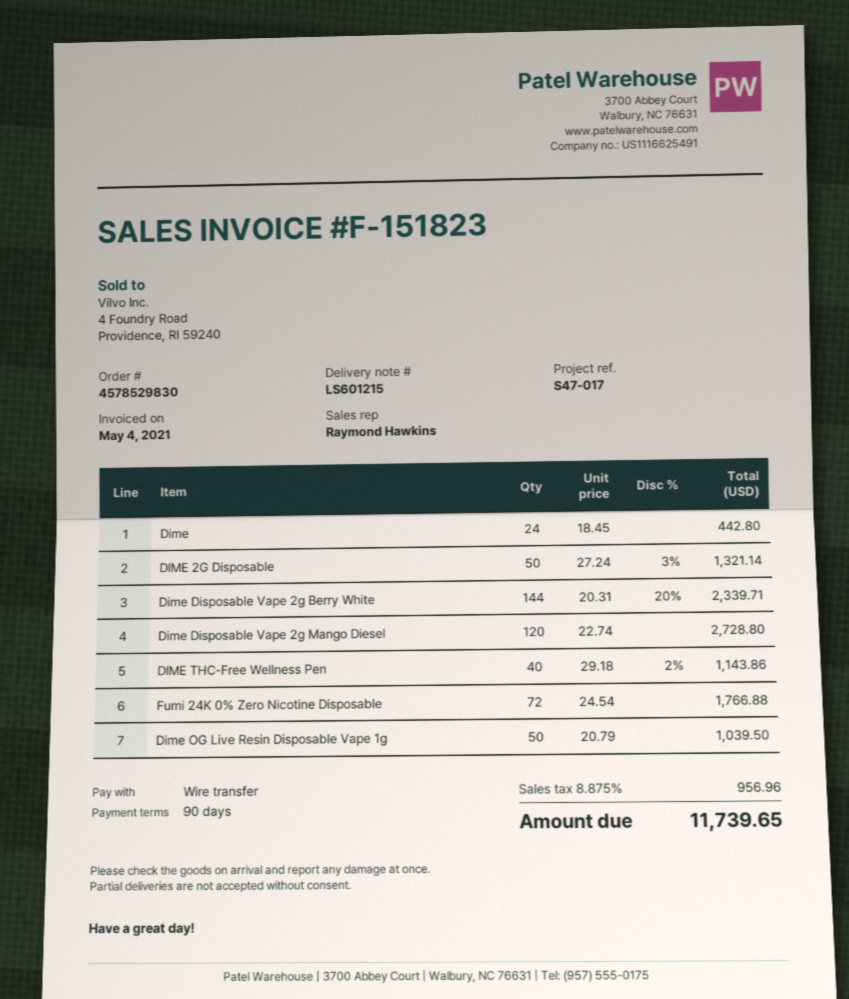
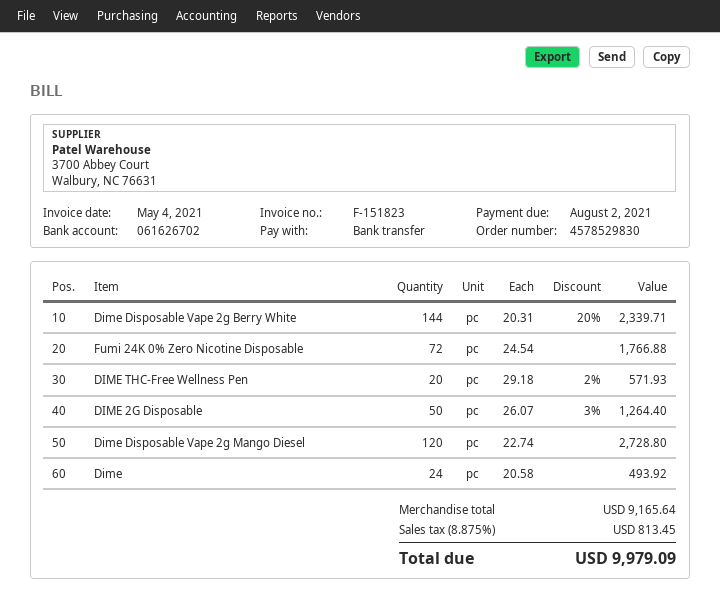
Dime: 24 x 18.45 = 442.80 -> 24 x 20.58 = 493.92
DIME 2G Disposable: 50 x 27.24 - 3% = 1321.14 -> 50 x 26.07 - 3% = 1264.40
DIME THC-Free Wellness Pen: 40 x 29.18 - 2% = 1143.86 -> 20 x 29.18 - 2% = 571.93
Dime OG Live Resin Disposable Vape 1g: 50 x 20.79 = 1039.50 -> none
tax: 8.875% = 956.96 -> 8.875% = 813.45
total: 11739.65 -> 9979.09

